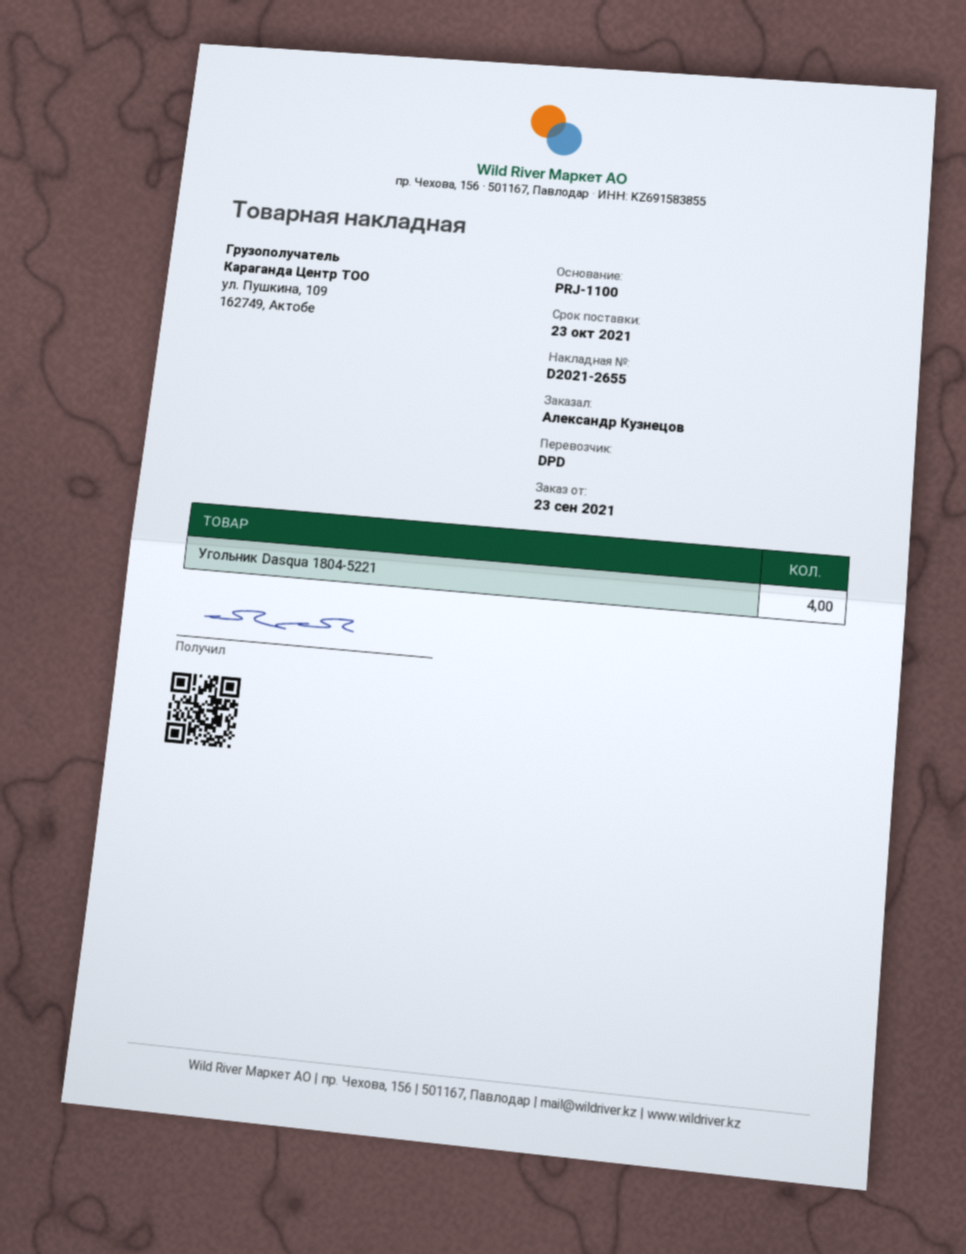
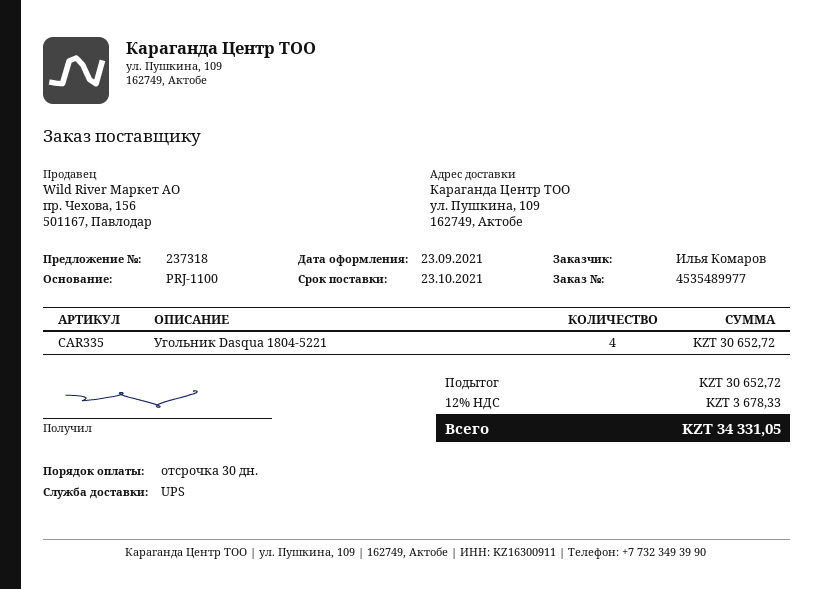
ordered by: Александр Кузнецов -> Илья Комаров
shipping method: DPD -> UPS

